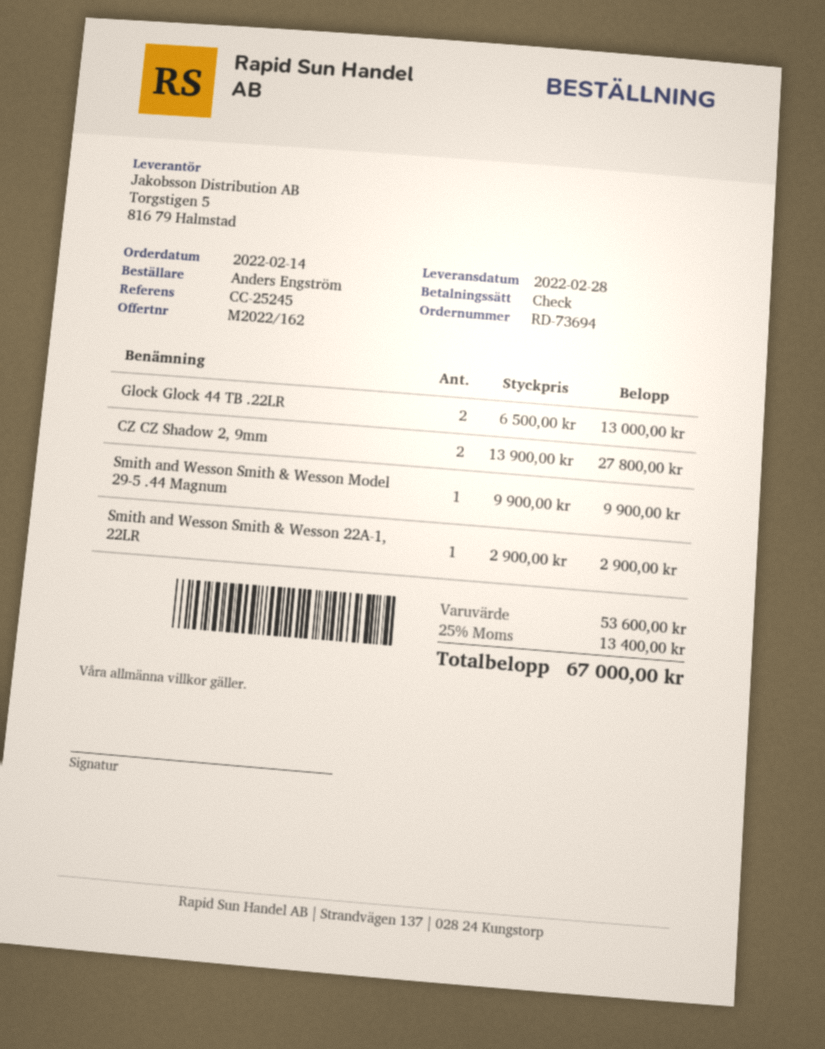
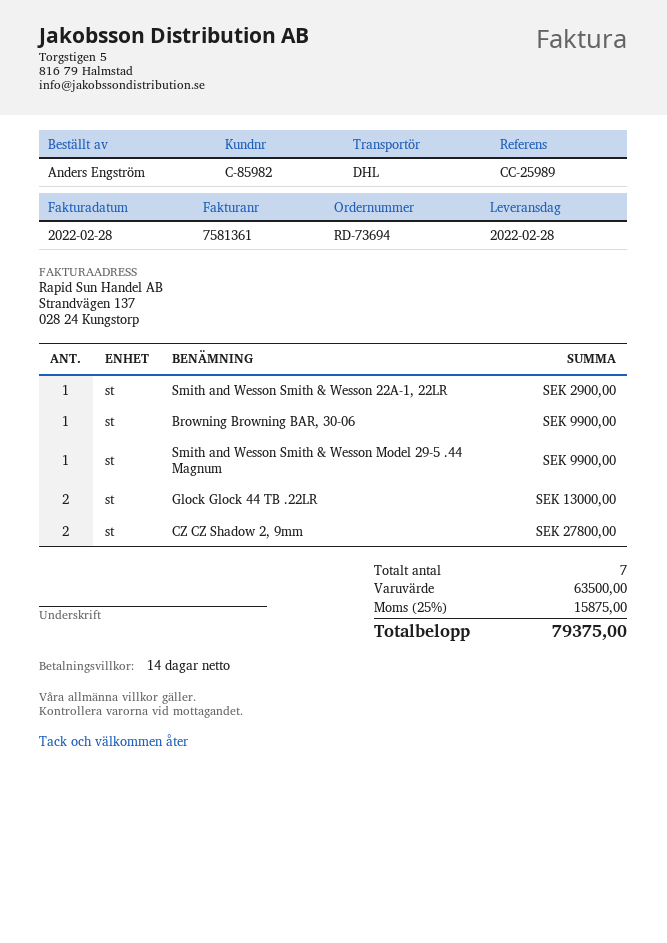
reference: CC-25245 -> CC-25989
Browning Browning BAR, 30-06: none -> 1 for 9900.00
subtotal: 53600.00 -> 63500.00
tax: 25% = 13400.00 -> 25% = 15875.00
total: 67000.00 -> 79375.00

